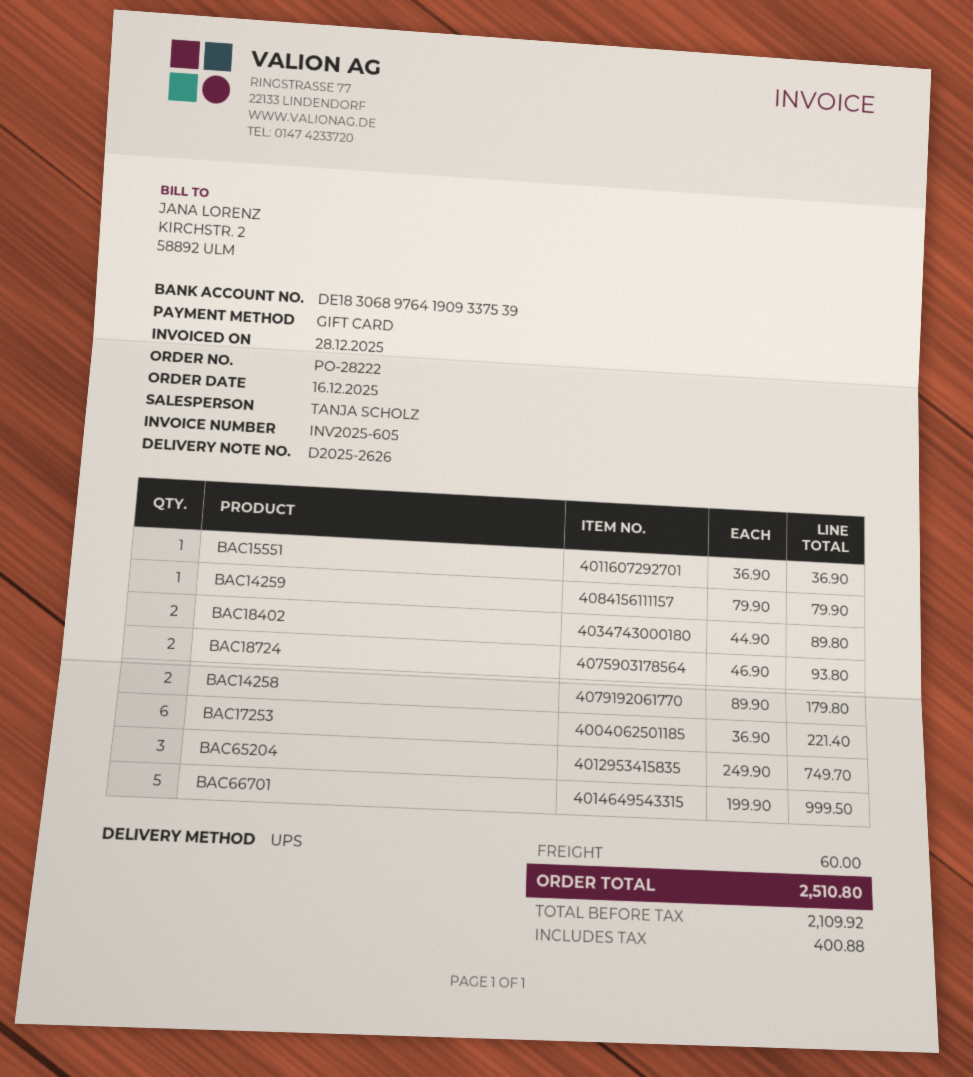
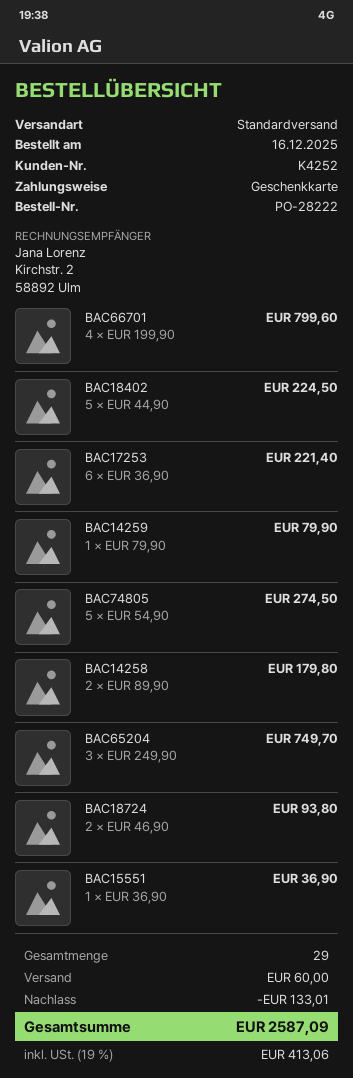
shipping method: UPS -> standard
BAC18402: 2 x 44.90 = 89.80 -> 5 x 44.90 = 224.50
BAC66701: 5 x 199.90 = 999.50 -> 4 x 199.90 = 799.60
BAC74805: none -> 5 x 54.90 = 274.50
discount: none -> 133.01
tax: 400.88 -> 413.06
total: 2510.80 -> 2587.09

